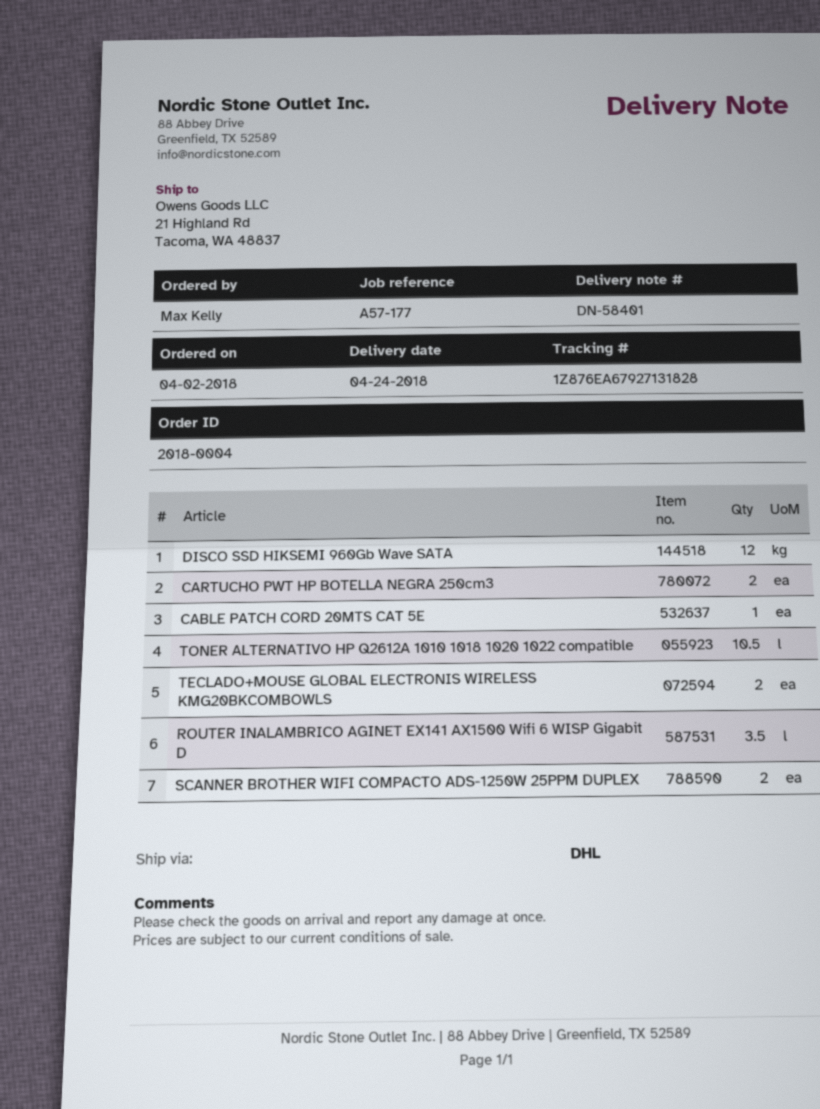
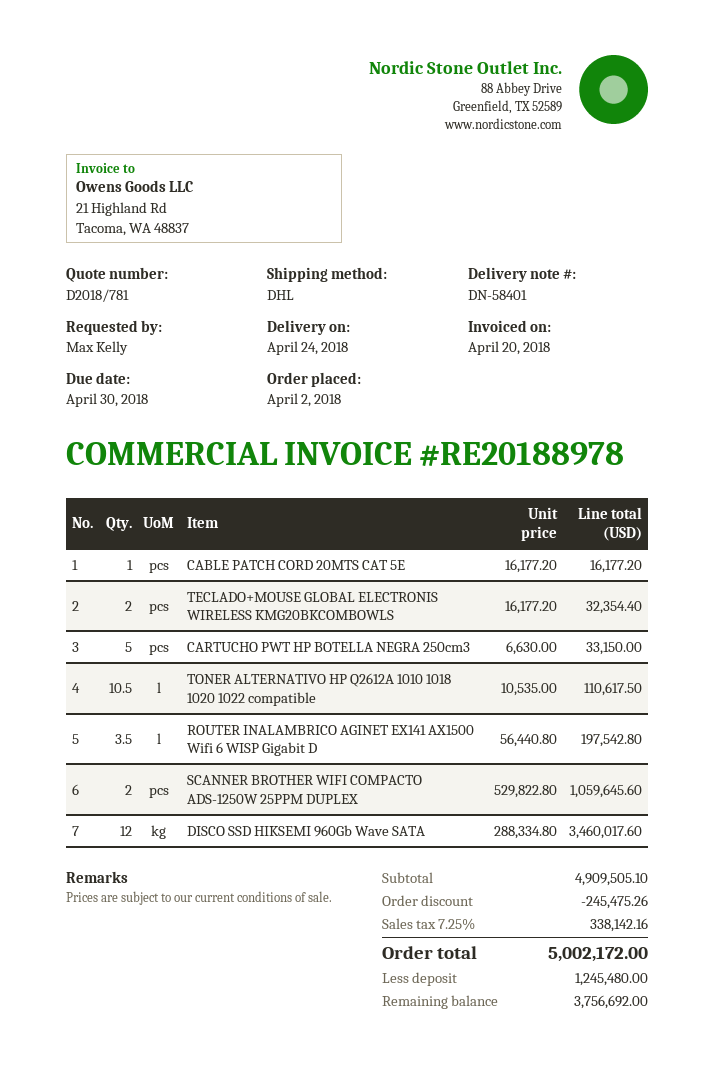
CARTUCHO PWT HP BOTELLA NEGRA 250cm3: 2 -> 5

